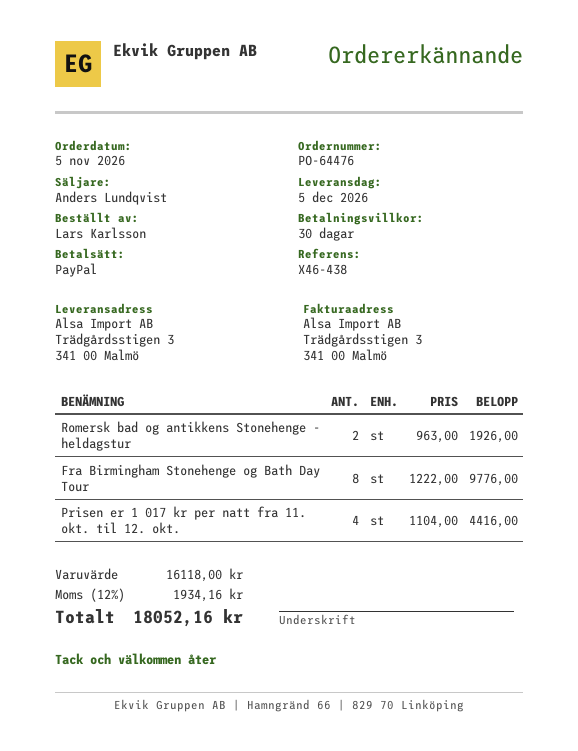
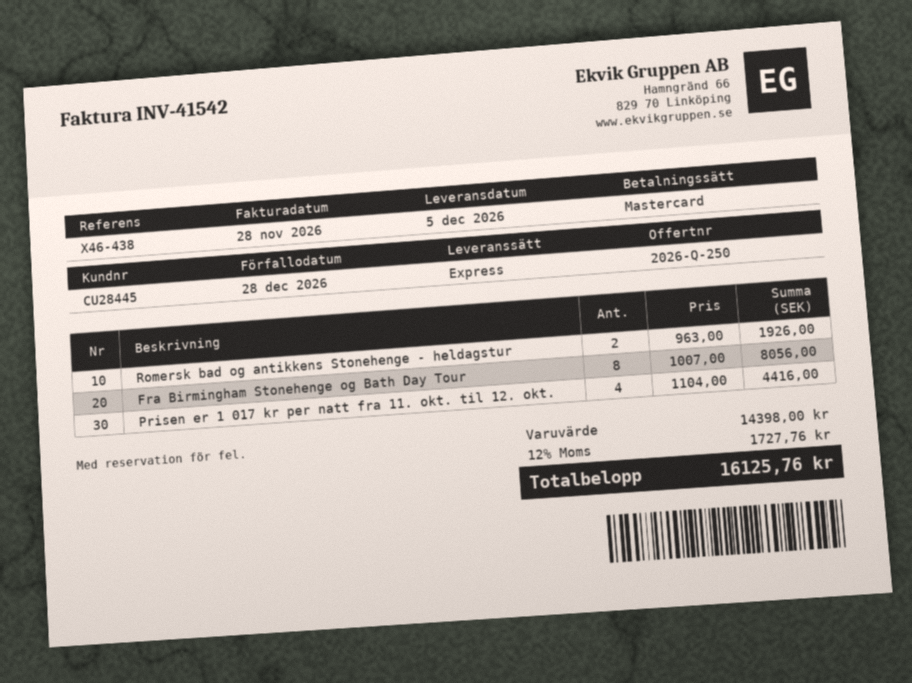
payment method: PayPal -> Mastercard
Fra Birmingham Stonehenge og Bath Day Tour: 8 x 1222.00 = 9776.00 -> 8 x 1007.00 = 8056.00
subtotal: 16118.00 -> 14398.00
tax: 12% = 1934.16 -> 12% = 1727.76
total: 18052.16 -> 16125.76

